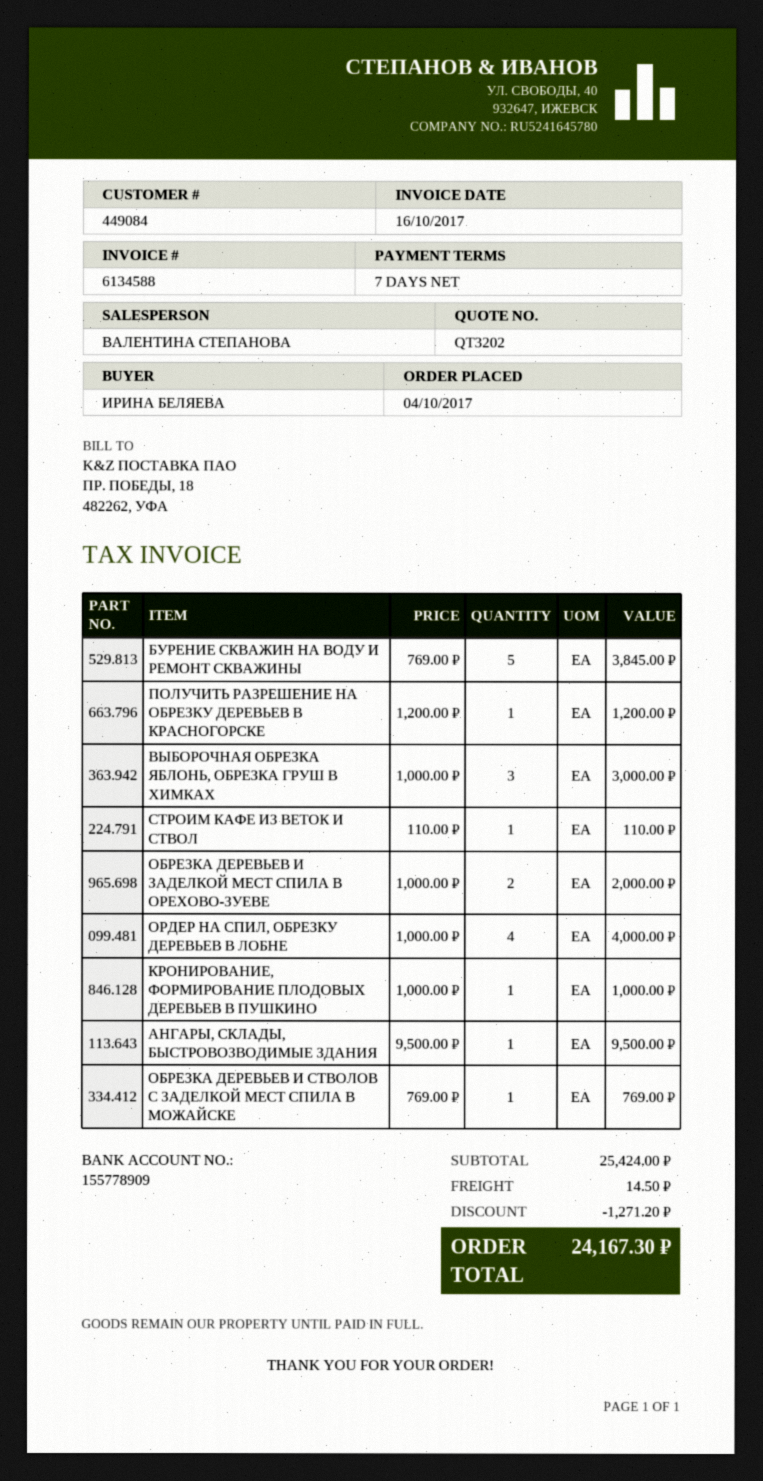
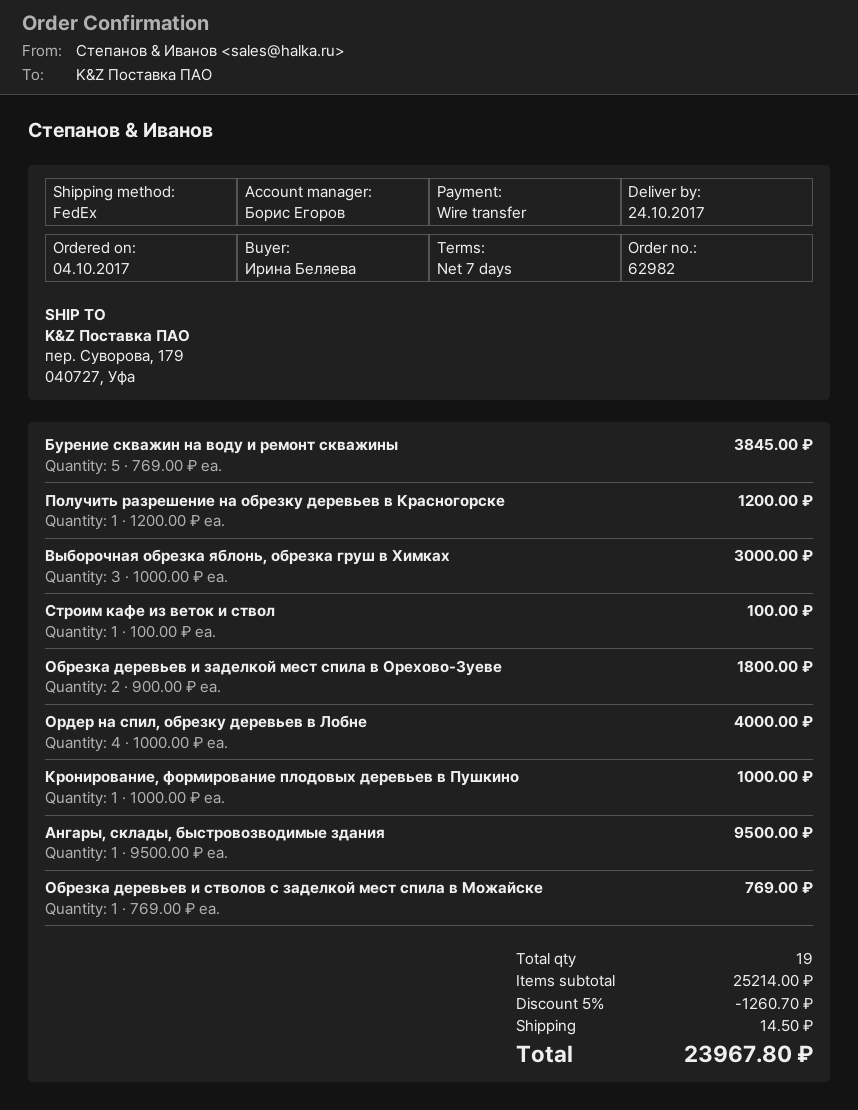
sales rep: ВАЛЕНТИНА СТЕПАНОВА -> Борис Егоров
СТРОИМ КАФЕ ИЗ ВЕТОК И СТВОЛ: 1 x 110.00 = 110.00 -> 1 x 100.00 = 100.00
ОБРЕЗКА ДЕРЕВЬЕВ И ЗАДЕЛКОЙ МЕСТ СПИЛА В ОРЕХОВО-ЗУЕВЕ: 2 x 1000.00 = 2000.00 -> 2 x 900.00 = 1800.00
subtotal: 25424.00 -> 25214.00
discount: 1271.20 -> 1260.70
total: 24167.30 -> 23967.80

